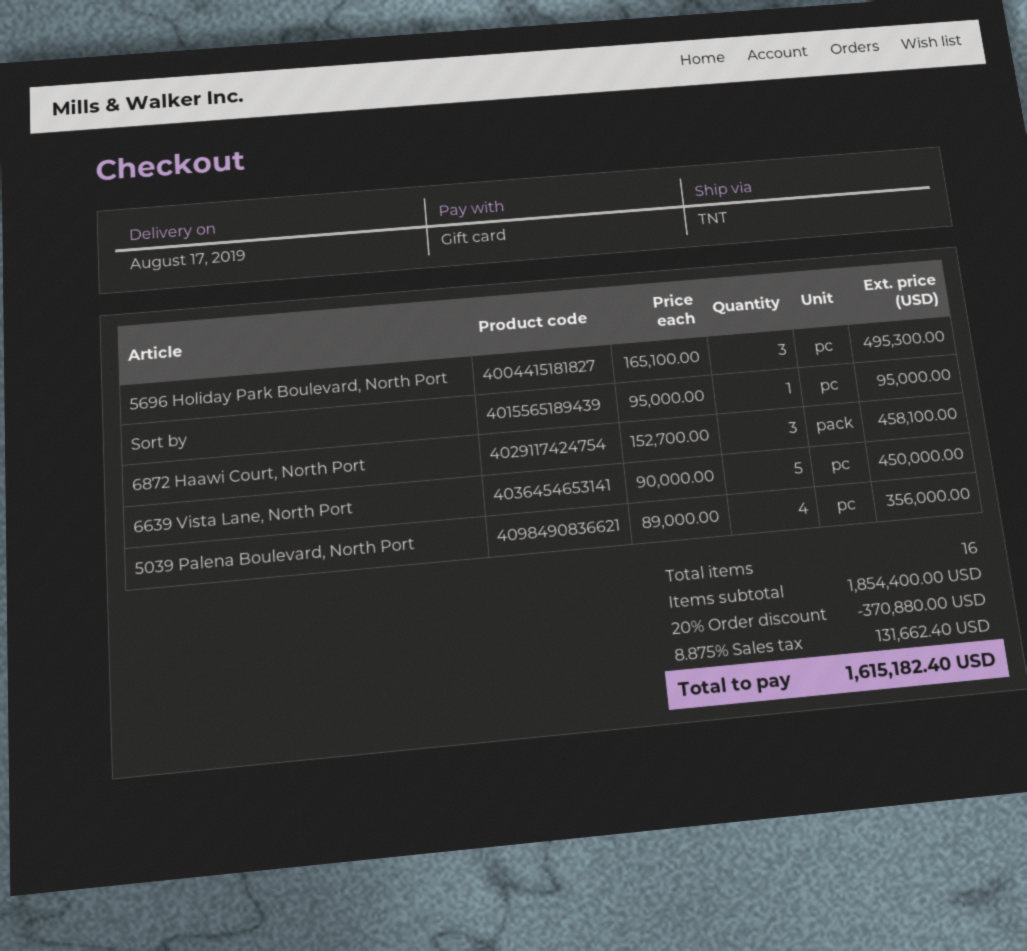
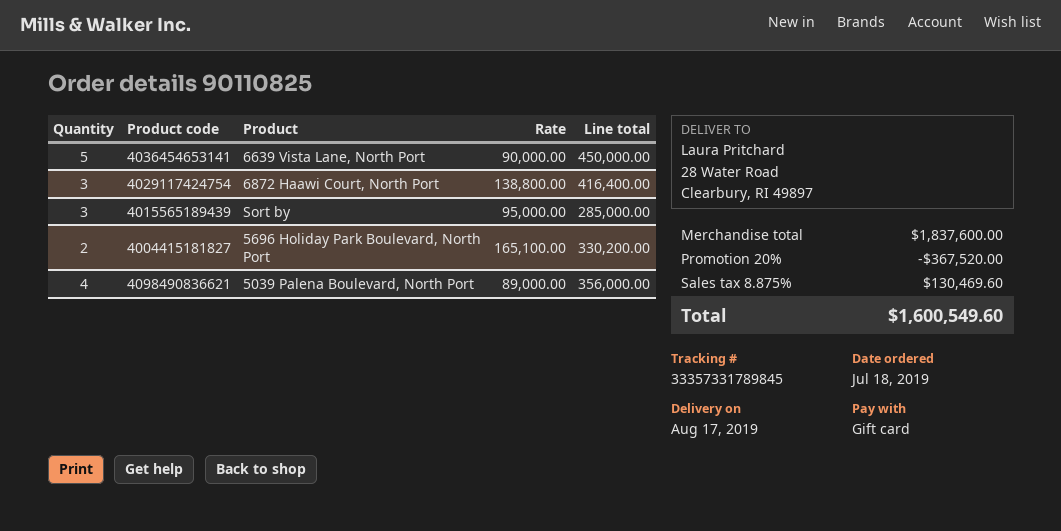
5696 Holiday Park Boulevard, North Port: 3 x 165100.00 = 495300.00 -> 2 x 165100.00 = 330200.00
Sort by: 1 x 95000.00 = 95000.00 -> 3 x 95000.00 = 285000.00
6872 Haawi Court, North Port: 3 x 152700.00 = 458100.00 -> 3 x 138800.00 = 416400.00
subtotal: 1854400.00 -> 1837600.00
discount: 20% = 370880.00 -> 20% = 367520.00
tax: 8.875% = 131662.40 -> 8.875% = 130469.60
total: 1615182.40 -> 1600549.60

